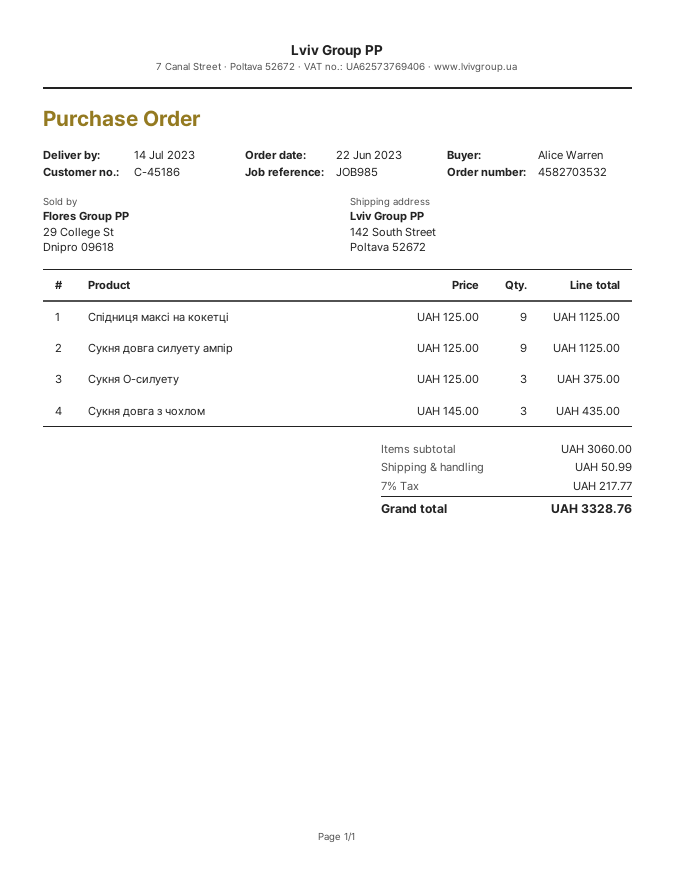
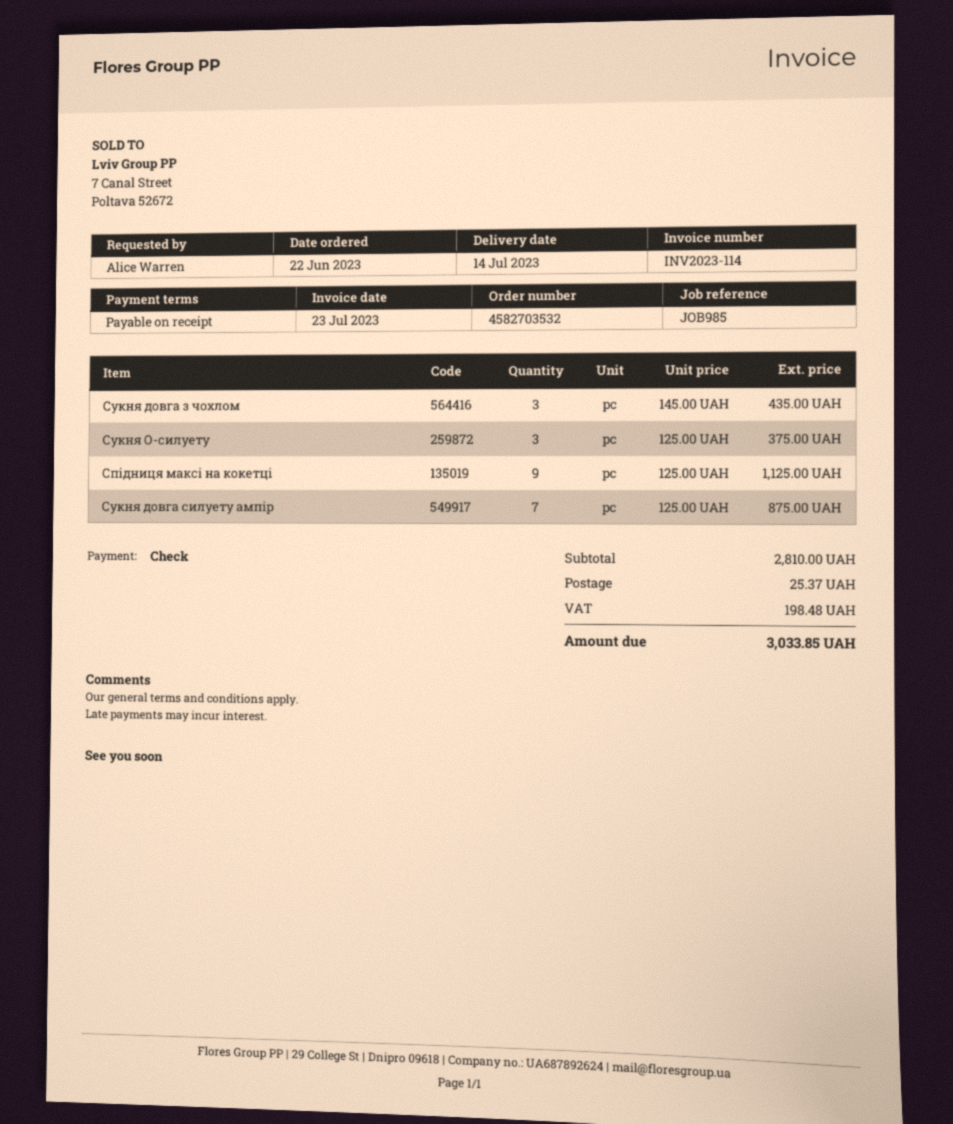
Сукня довга силуету ампір: 9 x 125.00 = 1125.00 -> 7 x 125.00 = 875.00
subtotal: 3060.00 -> 2810.00
shipping: 50.99 -> 25.37
tax: 217.77 -> 198.48
total: 3328.76 -> 3033.85

